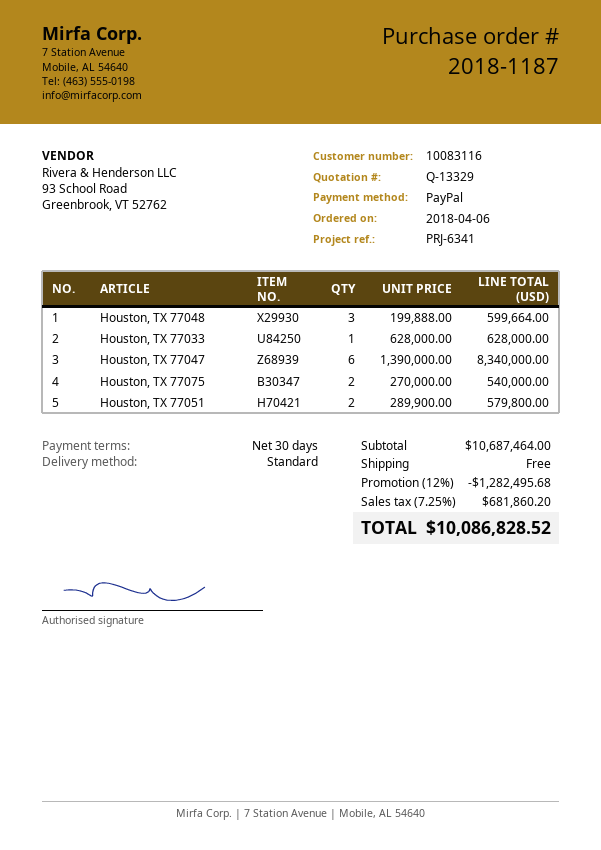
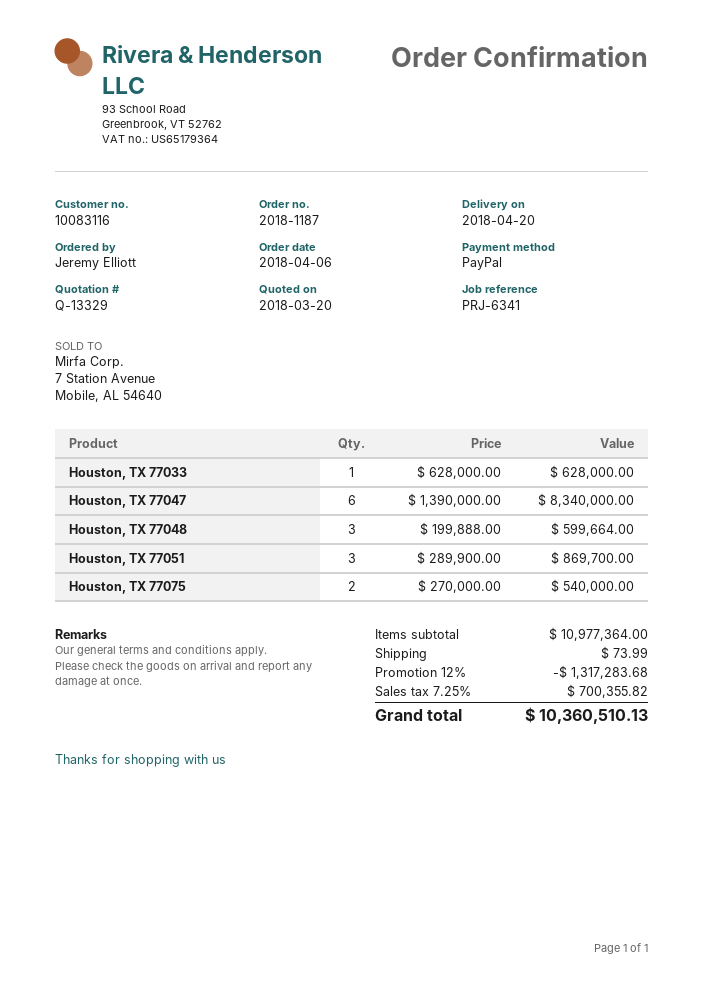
Houston, TX 77051: 2 x 289900.00 = 579800.00 -> 3 x 289900.00 = 869700.00
subtotal: 10687464.00 -> 10977364.00
discount: 12% = 1282495.68 -> 12% = 1317283.68
shipping: 0.00 -> 73.99
tax: 7.25% = 681860.20 -> 7.25% = 700355.82
total: 10086828.52 -> 10360510.13

